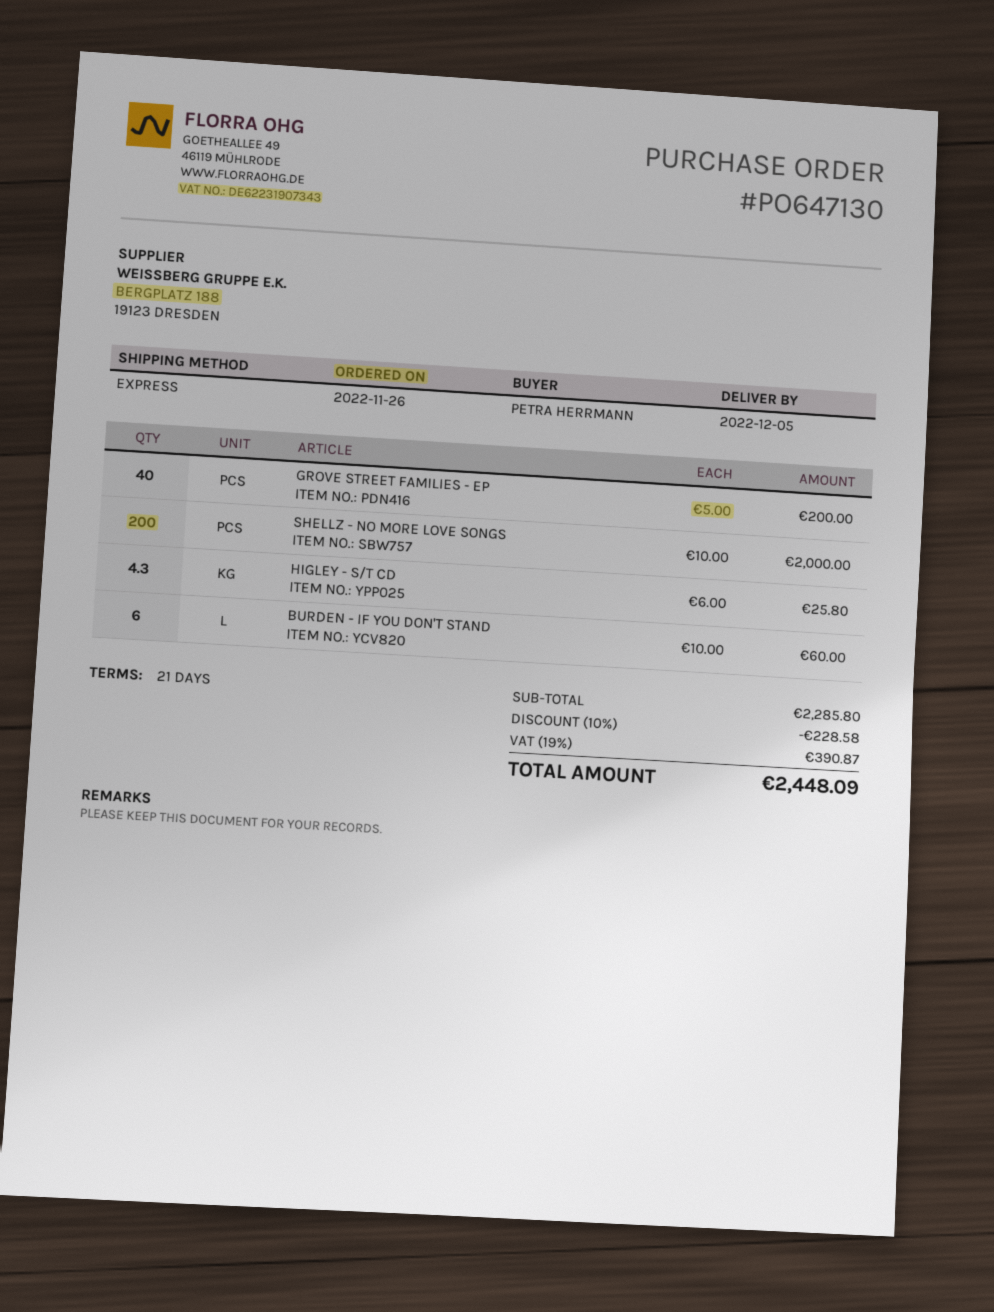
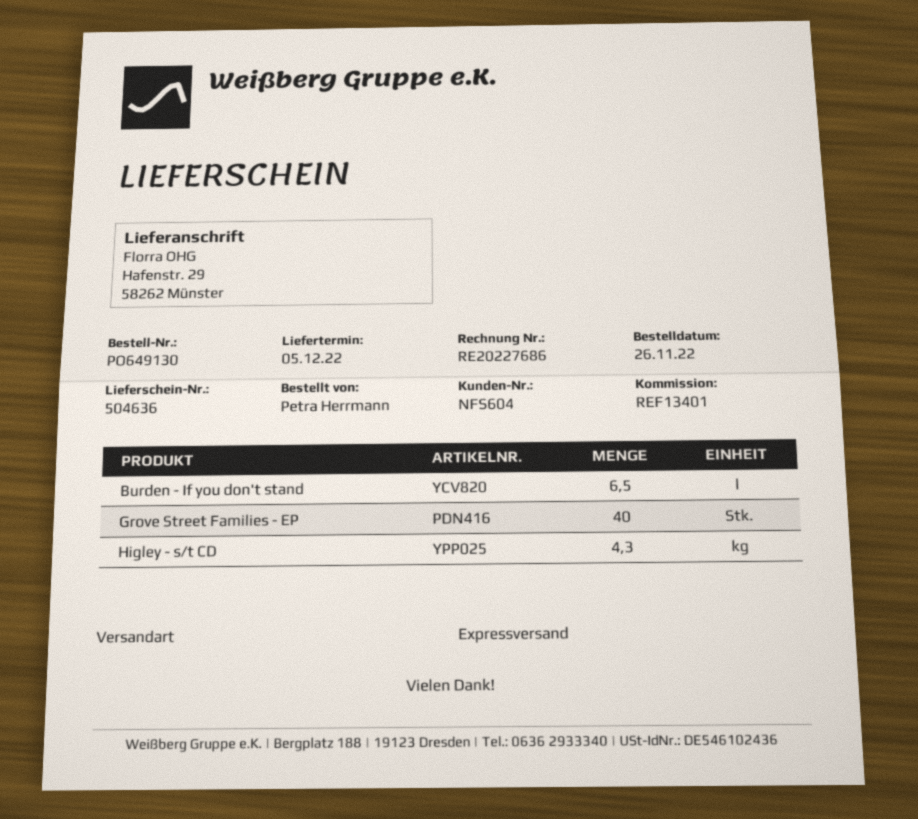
order number: PO647130 -> PO649130
SHELLZ - NO MORE LOVE SONGS: 200 -> none
BURDEN - IF YOU DON'T STAND: 6 -> 6.5

